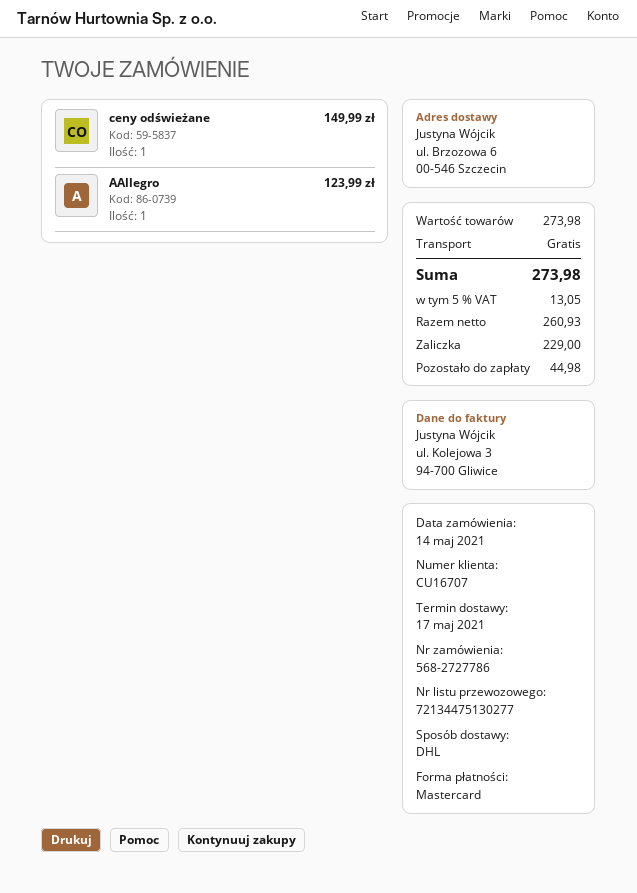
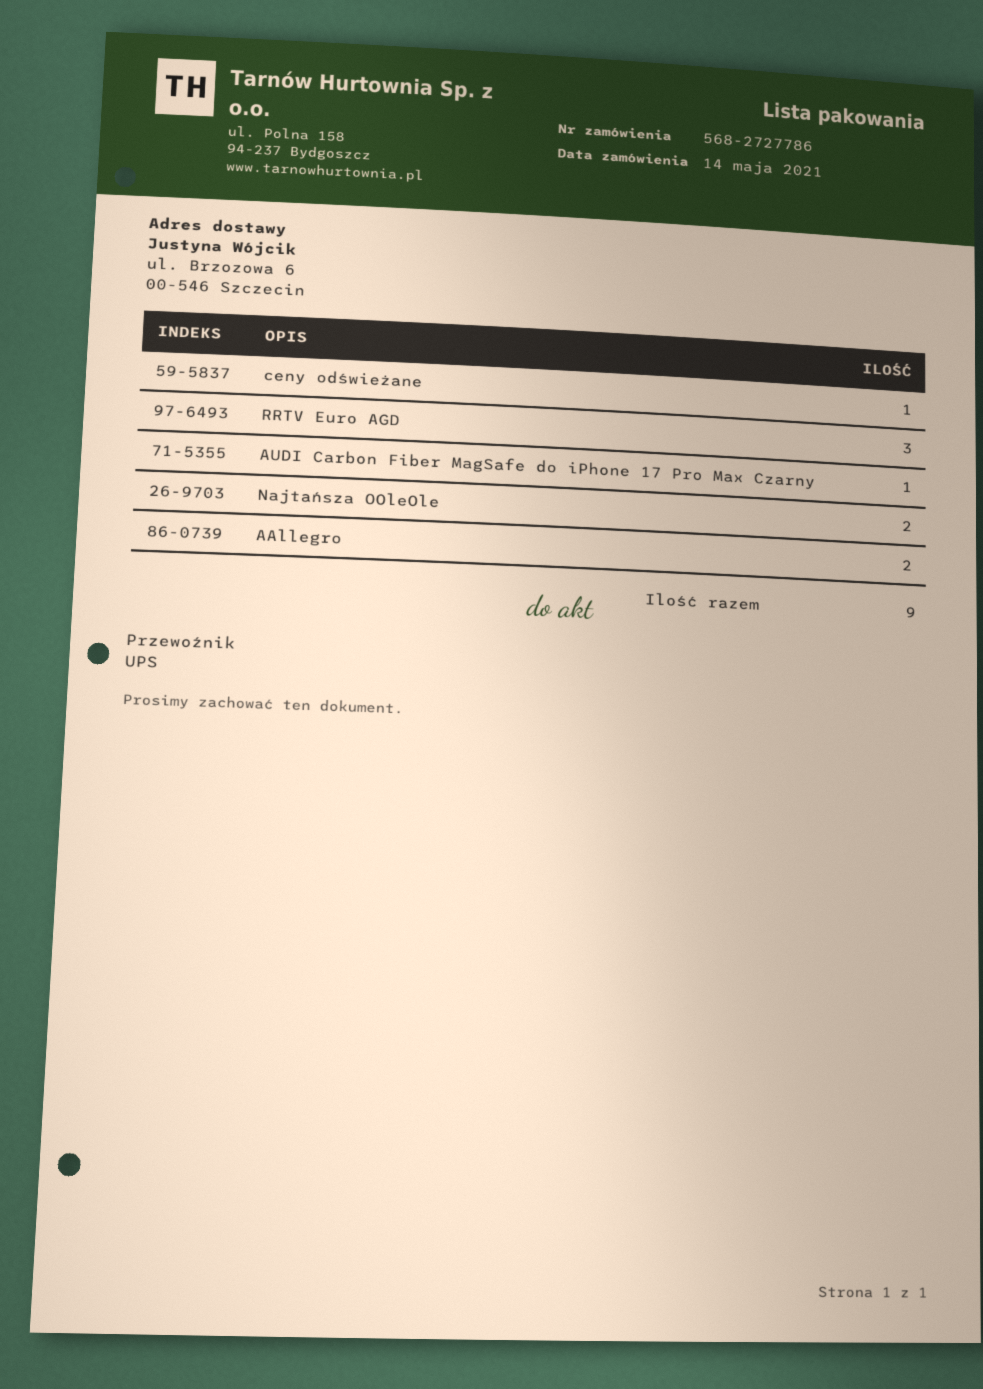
shipping method: DHL -> UPS
AAllegro: 1 -> 2
RRTV Euro AGD: none -> 3
AUDI Carbon Fiber MagSafe do iPhone 17 Pro Max Czarny: none -> 1
Najtańsza OOleOle: none -> 2

